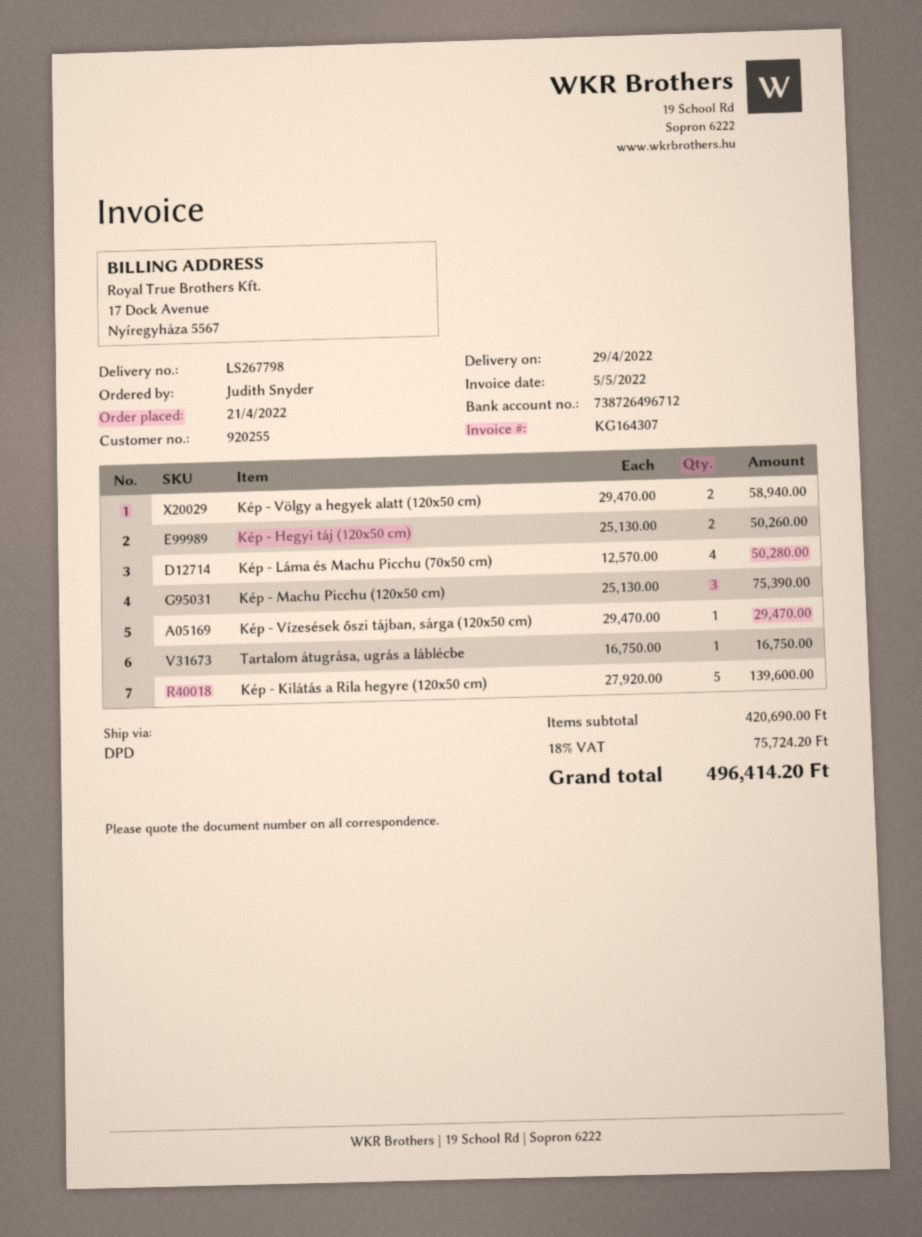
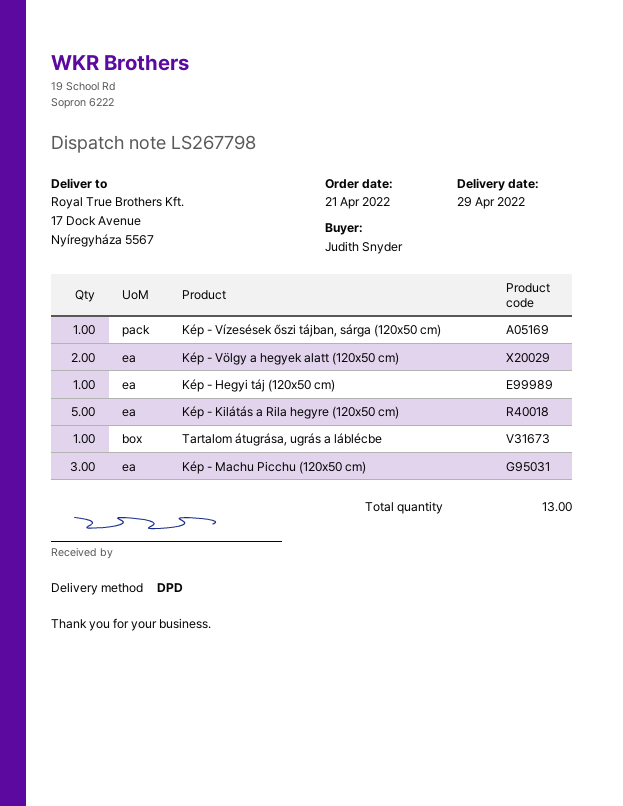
Kép - Hegyi táj (120x50 cm): 2 -> 1
Kép - Láma és Machu Picchu (70x50 cm): 4 -> none

